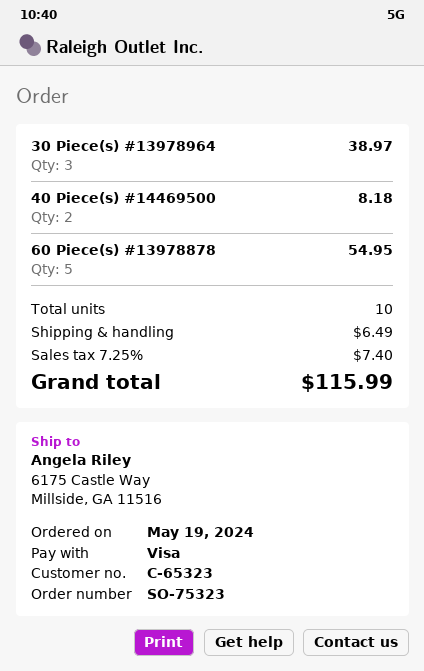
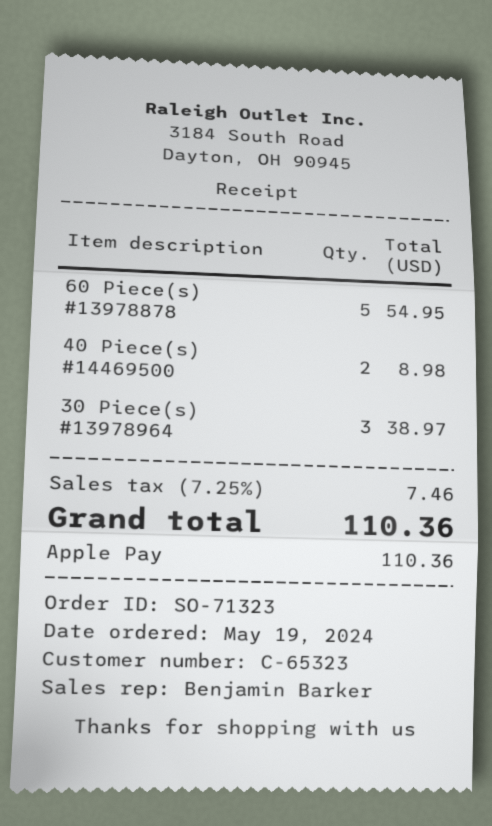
order number: SO-75323 -> SO-71323
payment method: Visa -> Apple Pay
40 Piece(s) #14469500: 2 for 8.18 -> 2 for 8.98
shipping: 6.49 -> none
tax: 7.25% = 7.40 -> 7.25% = 7.46
total: 115.99 -> 110.36

